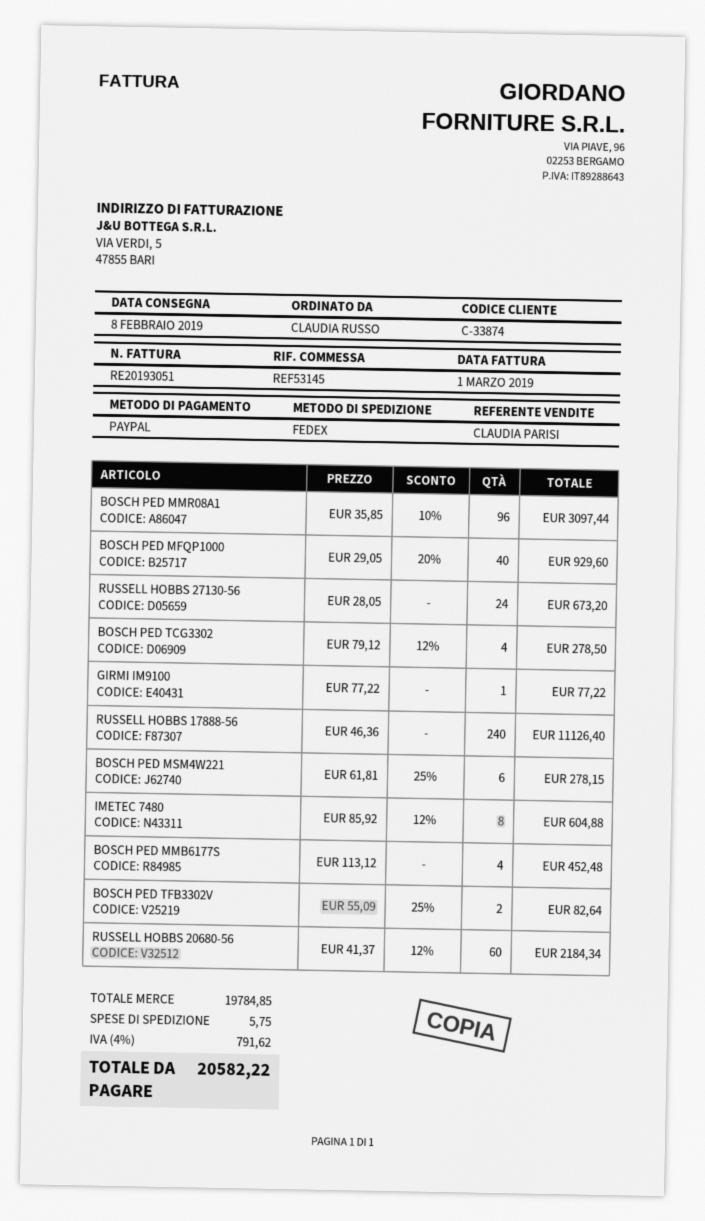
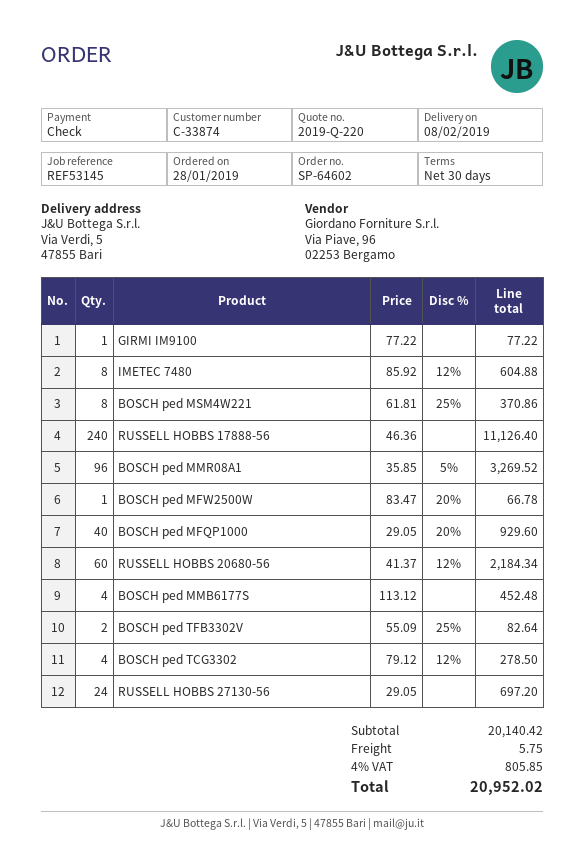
payment method: PayPal -> cheque
BOSCH PED MMR08A1: 96 x 35.85 - 10% = 3097.44 -> 96 x 35.85 - 5% = 3269.52
RUSSELL HOBBS 27130-56: 24 x 28.05 = 673.20 -> 24 x 29.05 = 697.20
BOSCH PED MSM4W221: 6 x 61.81 - 25% = 278.15 -> 8 x 61.81 - 25% = 370.86
BOSCH ped MFW2500W: none -> 1 x 83.47 - 20% = 66.78
subtotal: 19784.85 -> 20140.42
tax: 4% = 791.62 -> 4% = 805.85
total: 20582.22 -> 20952.02

